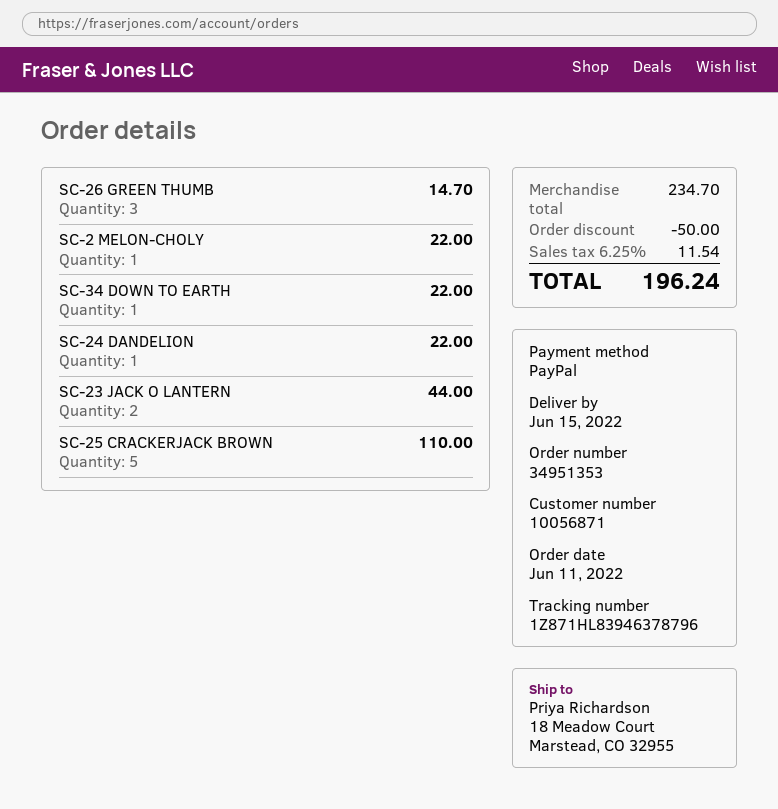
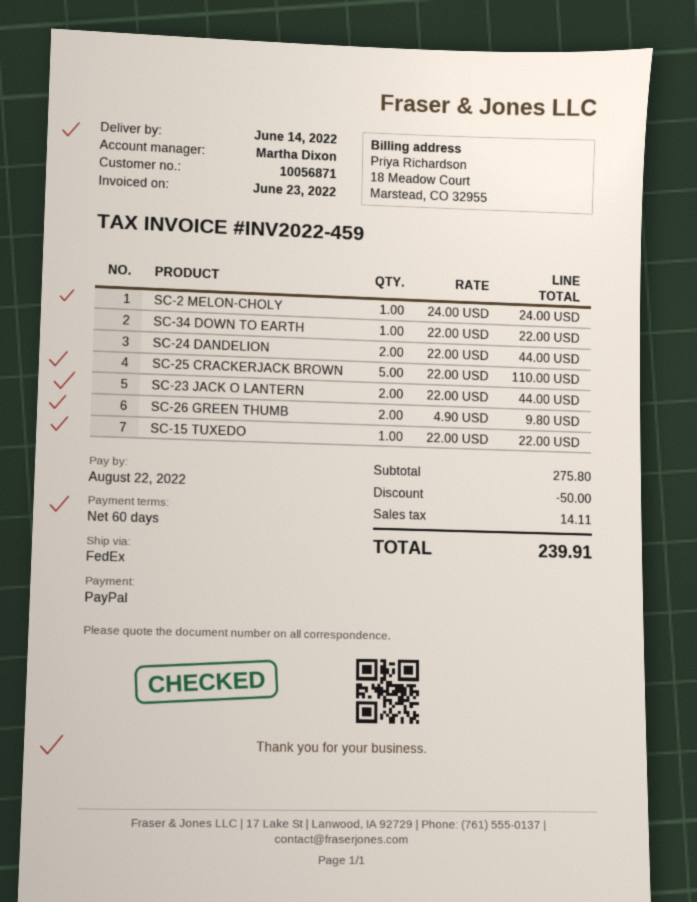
delivery date: 2022-06-15 -> 2022-06-14
SC-26 GREEN THUMB: 3 for 14.70 -> 2 for 9.80
SC-2 MELON-CHOLY: 1 for 22.00 -> 1 for 24.00
SC-24 DANDELION: 1 for 22.00 -> 2 for 44.00
SC-15 TUXEDO: none -> 1 for 22.00
subtotal: 234.70 -> 275.80
tax: 11.54 -> 14.11
total: 196.24 -> 239.91

